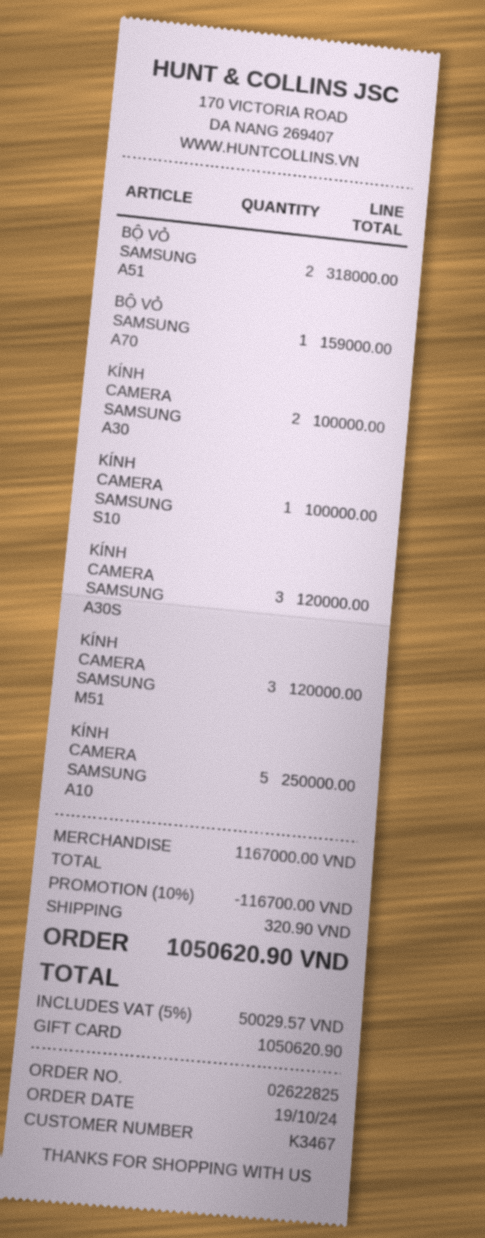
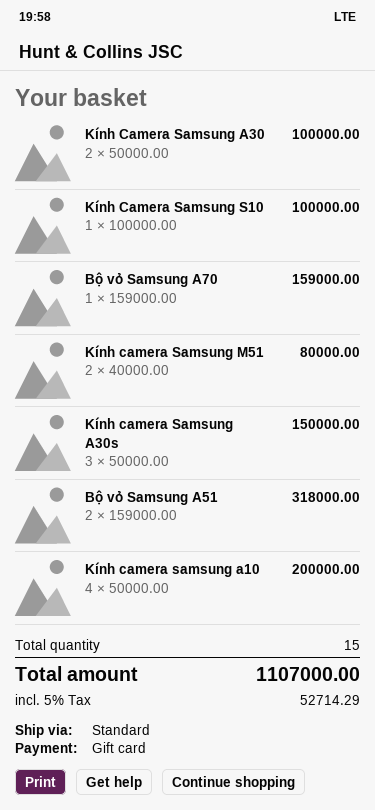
KÍNH CAMERA SAMSUNG A30S: 3 for 120000.00 -> 3 for 150000.00
KÍNH CAMERA SAMSUNG M51: 3 for 120000.00 -> 2 for 80000.00
KÍNH CAMERA SAMSUNG A10: 5 for 250000.00 -> 4 for 200000.00
discount: 10% = 116700.00 -> none
shipping: 320.90 -> none
tax: 5% = 50029.57 -> 5% = 52714.29
total: 1050620.90 -> 1107000.00

